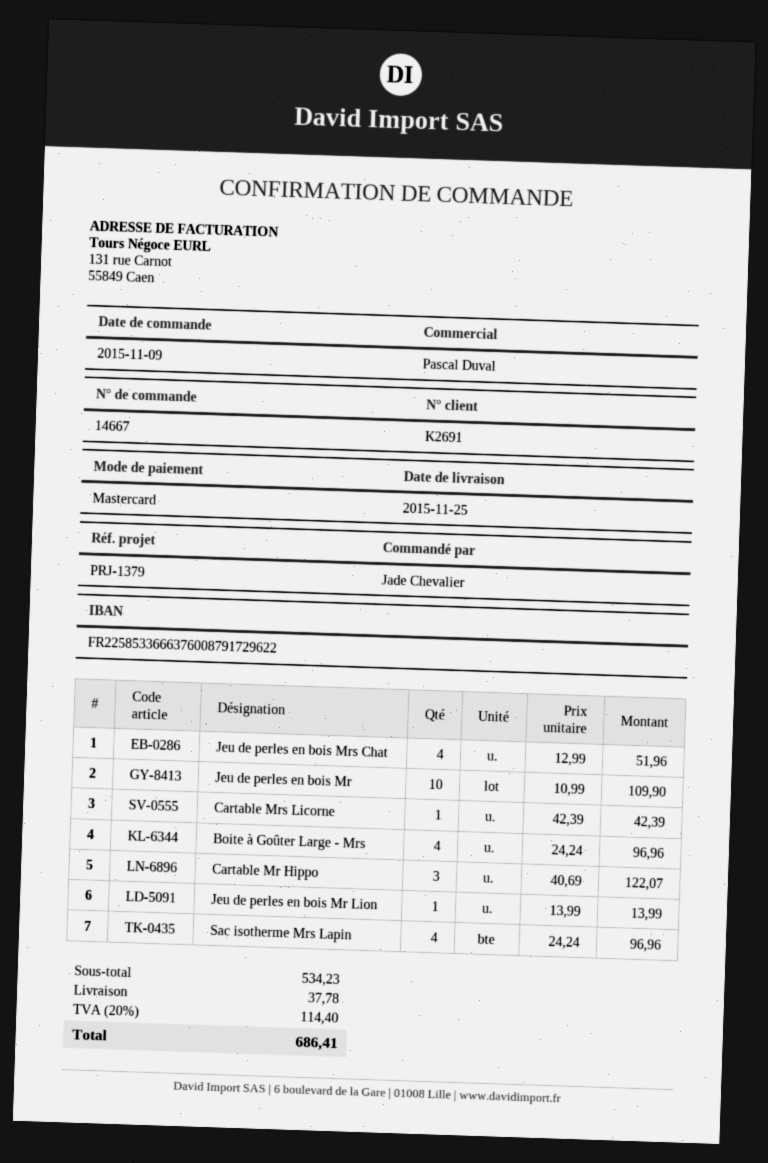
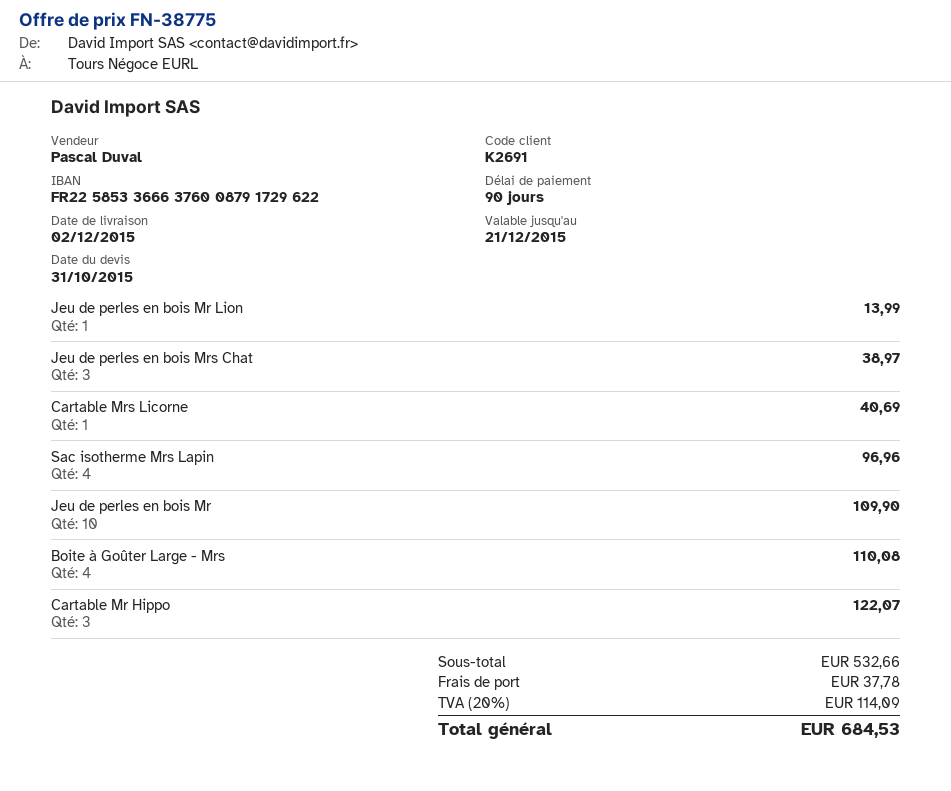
delivery date: 2015-11-25 -> 2015-12-02
Jeu de perles en bois Mrs Chat: 4 for 51.96 -> 3 for 38.97
Cartable Mrs Licorne: 1 for 42.39 -> 1 for 40.69
Boite à Goûter Large - Mrs: 4 for 96.96 -> 4 for 110.08
subtotal: 534.23 -> 532.66
tax: 20% = 114.40 -> 20% = 114.09
total: 686.41 -> 684.53

